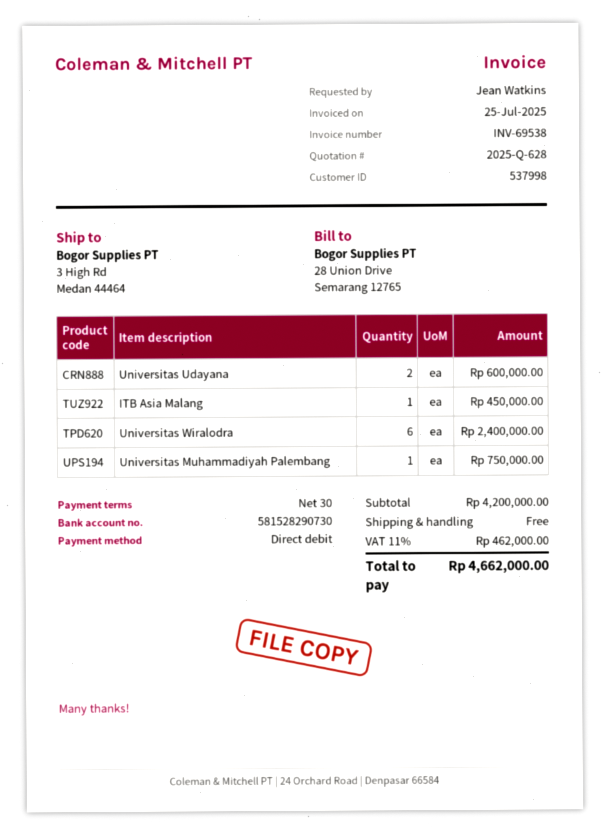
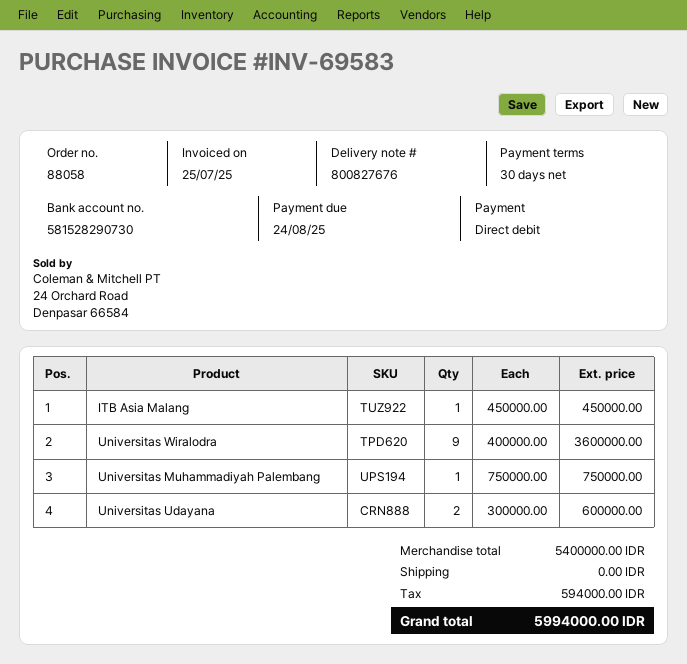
invoice number: INV-69538 -> INV-69583
Universitas Wiralodra: 6 for 2400000.00 -> 9 for 3600000.00
subtotal: 4200000.00 -> 5400000.00
tax: 462000.00 -> 594000.00
total: 4662000.00 -> 5994000.00

